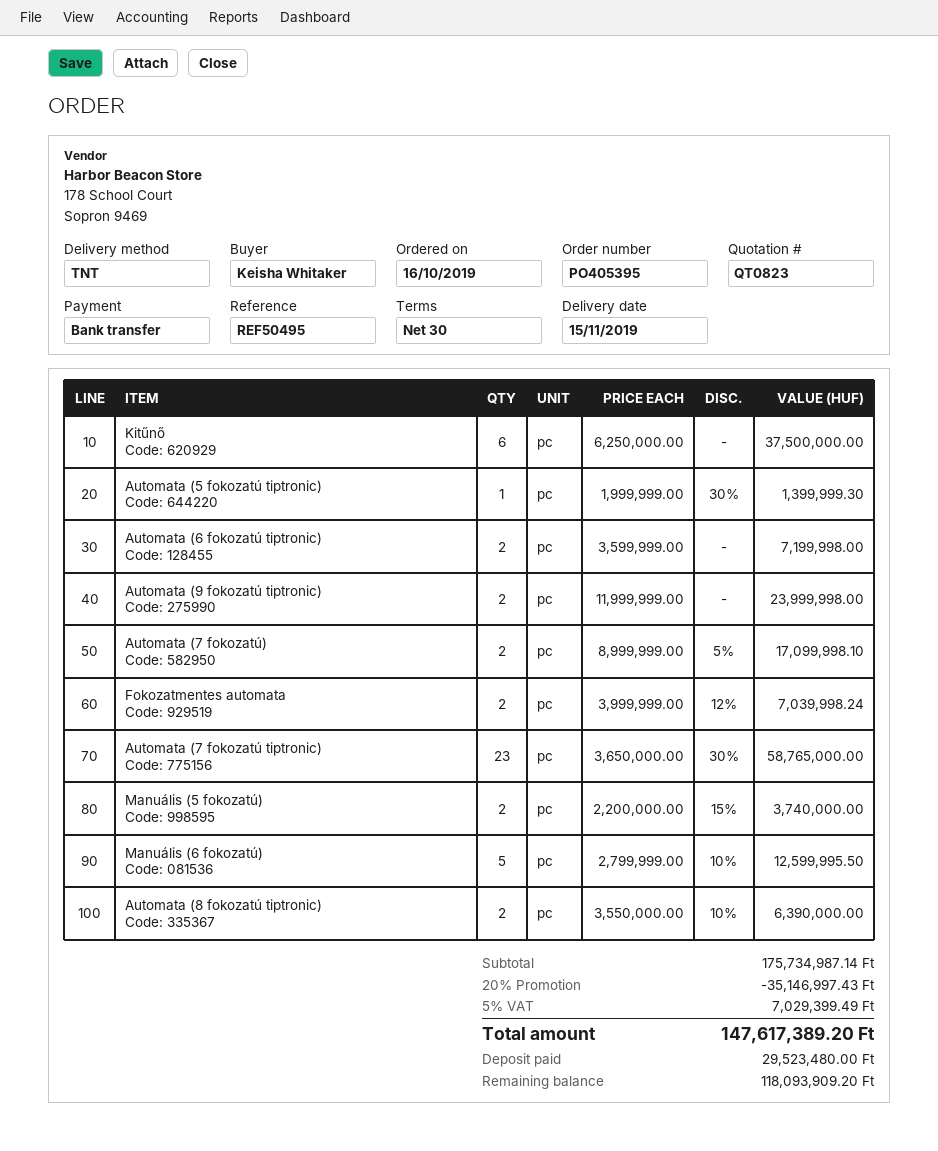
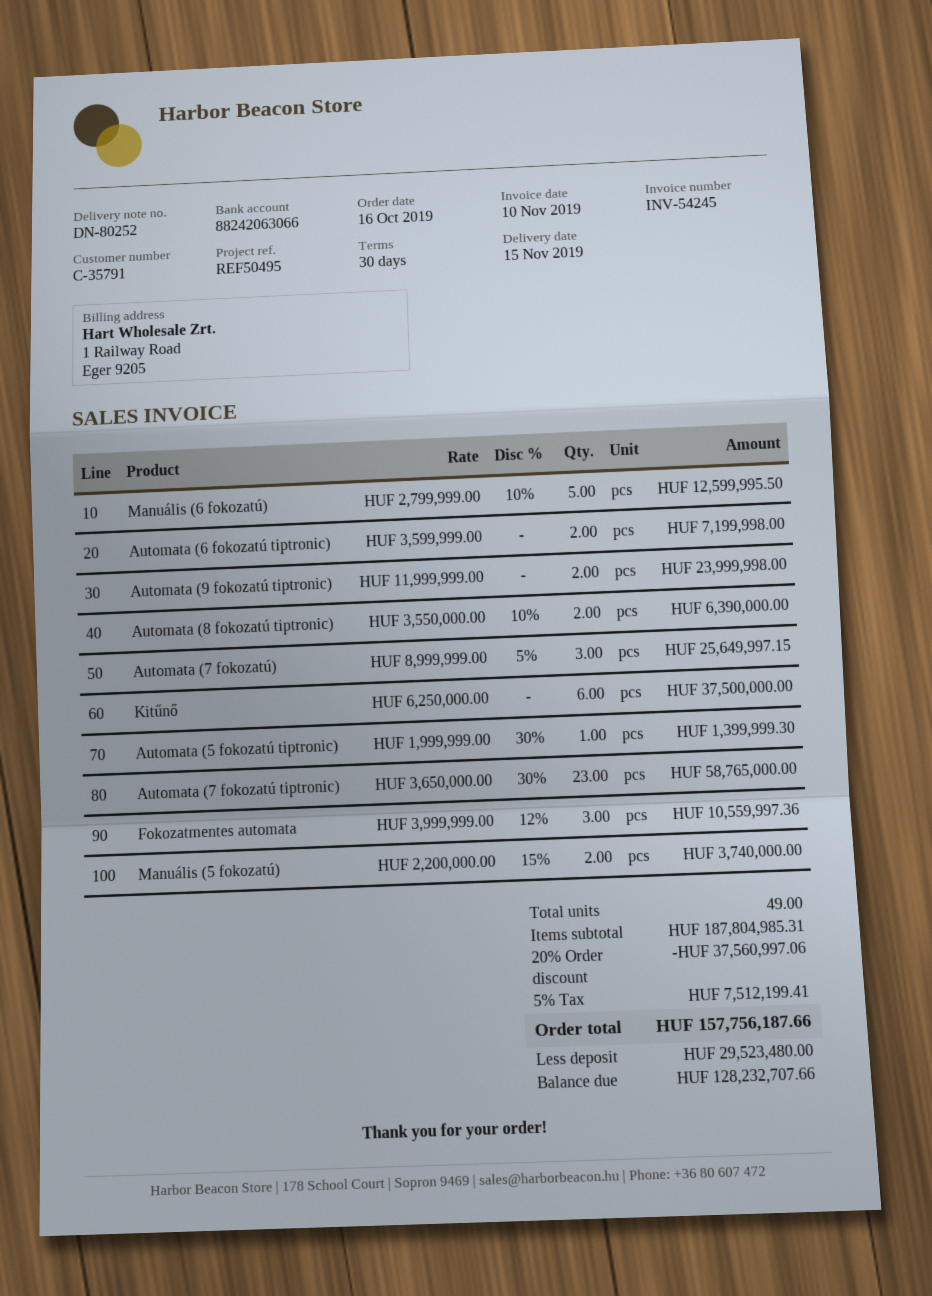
Automata (7 fokozatú): 2 x 8999999.00 - 5% = 17099998.10 -> 3 x 8999999.00 - 5% = 25649997.15
Fokozatmentes automata: 2 x 3999999.00 - 12% = 7039998.24 -> 3 x 3999999.00 - 12% = 10559997.36
subtotal: 175734987.14 -> 187804985.31
discount: 20% = 35146997.43 -> 20% = 37560997.06
tax: 5% = 7029399.49 -> 5% = 7512199.41
total: 147617389.20 -> 157756187.66
balance: 118093909.20 -> 128232707.66

